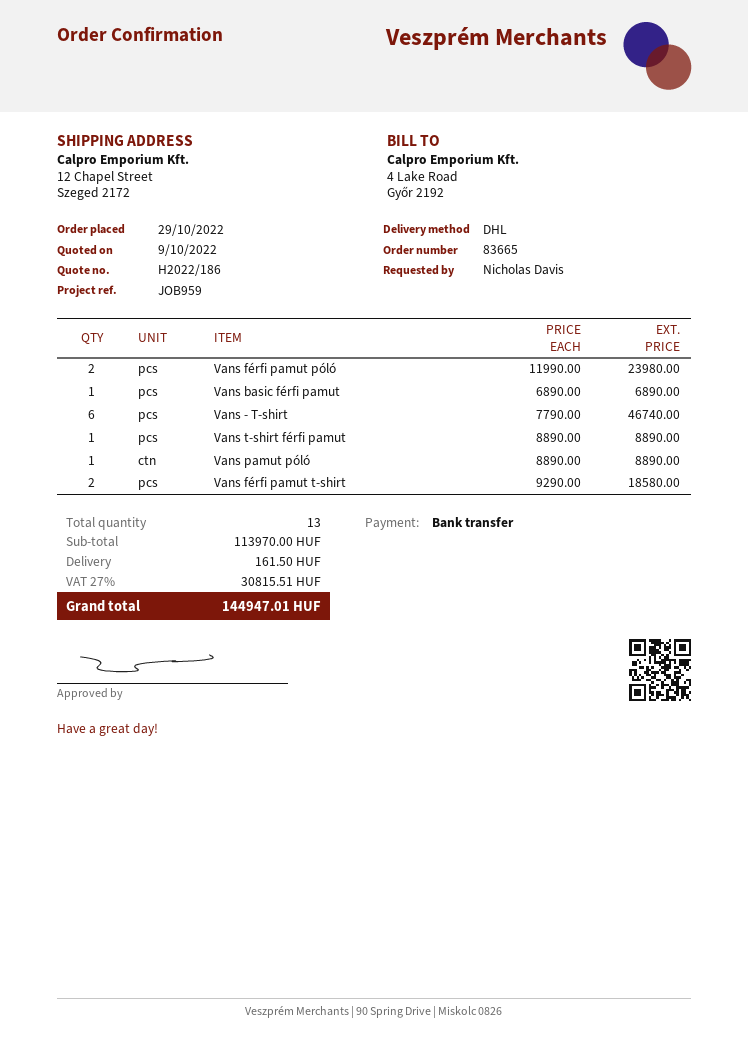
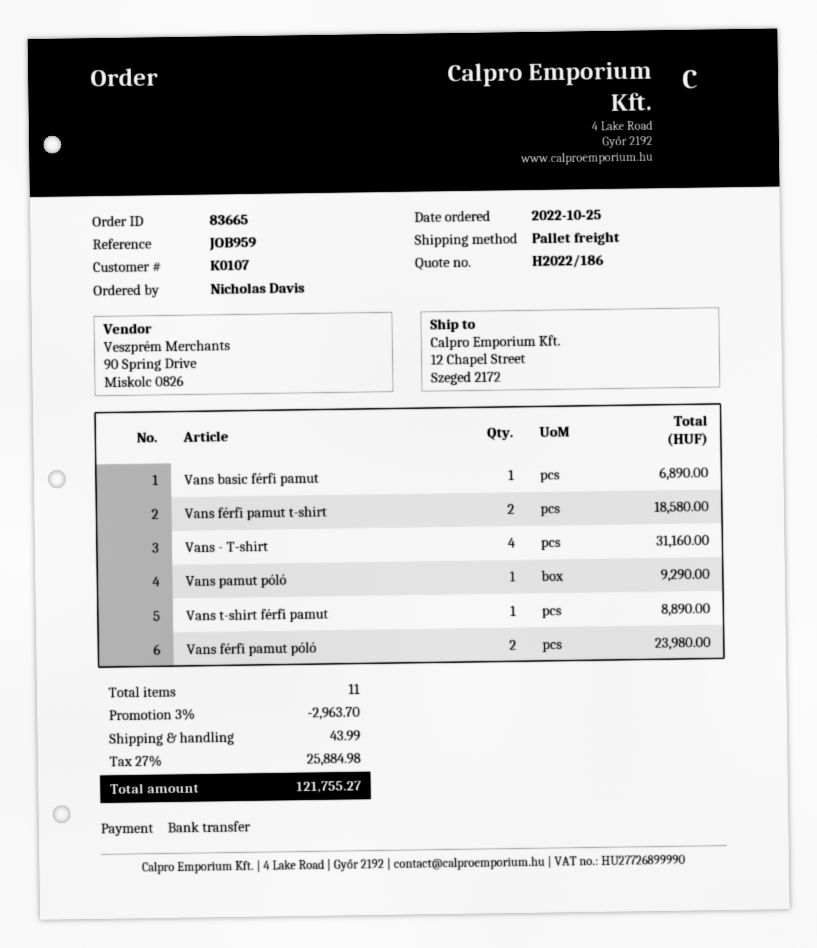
order date: 2022-10-29 -> 2022-10-25
shipping method: DHL -> pallet freight
Vans - T-shirt: 6 for 46740.00 -> 4 for 31160.00
Vans pamut póló: 1 for 8890.00 -> 1 for 9290.00
total quantity: 13 -> 11
discount: none -> 3% = 2963.70
shipping: 161.50 -> 43.99
tax: 27% = 30815.51 -> 27% = 25884.98
total: 144947.01 -> 121755.27

